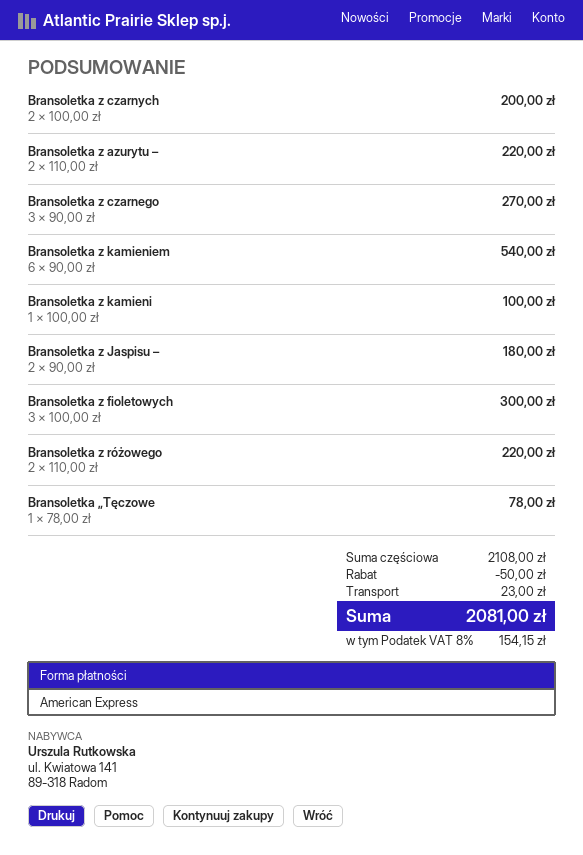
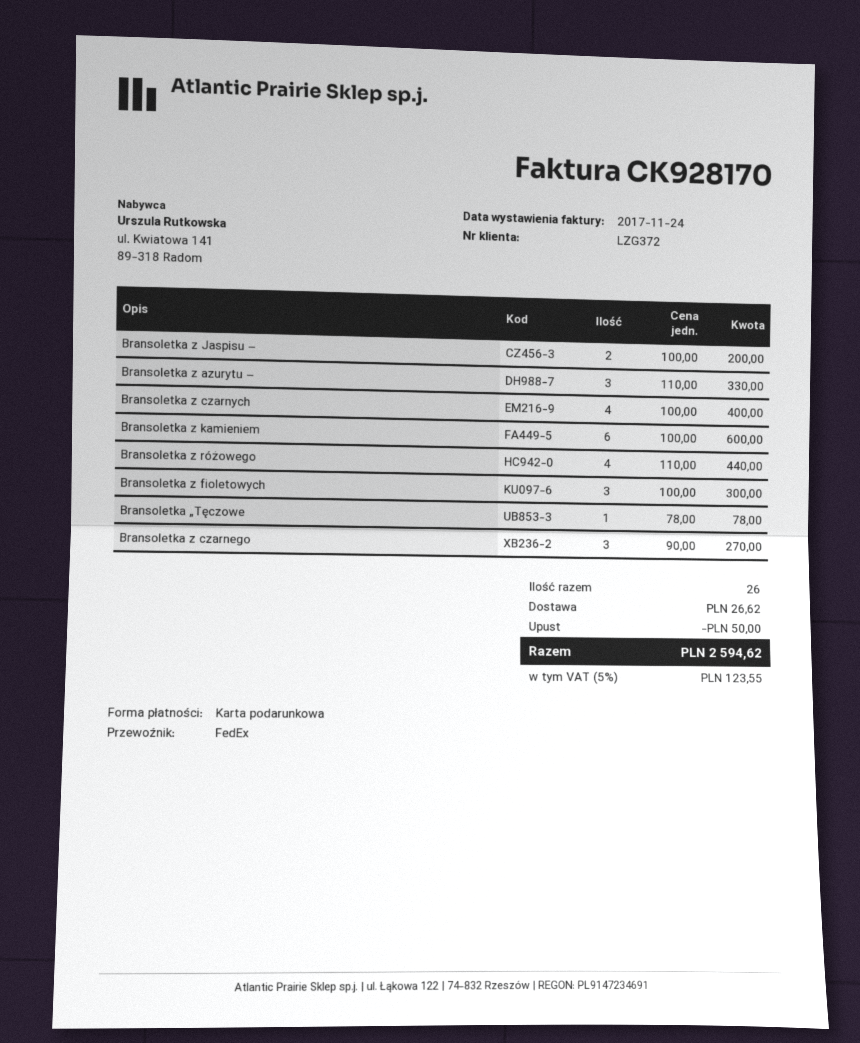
payment method: American Express -> gift card
Bransoletka z czarnych: 2 x 100.00 = 200.00 -> 4 x 100.00 = 400.00
Bransoletka z azurytu –: 2 x 110.00 = 220.00 -> 3 x 110.00 = 330.00
Bransoletka z kamieniem: 6 x 90.00 = 540.00 -> 6 x 100.00 = 600.00
Bransoletka z kamieni: 1 x 100.00 = 100.00 -> none
Bransoletka z Jaspisu –: 2 x 90.00 = 180.00 -> 2 x 100.00 = 200.00
Bransoletka z różowego: 2 x 110.00 = 220.00 -> 4 x 110.00 = 440.00
shipping: 23.00 -> 26.62
tax: 8% = 154.15 -> 5% = 123.55
total: 2081.00 -> 2594.62

